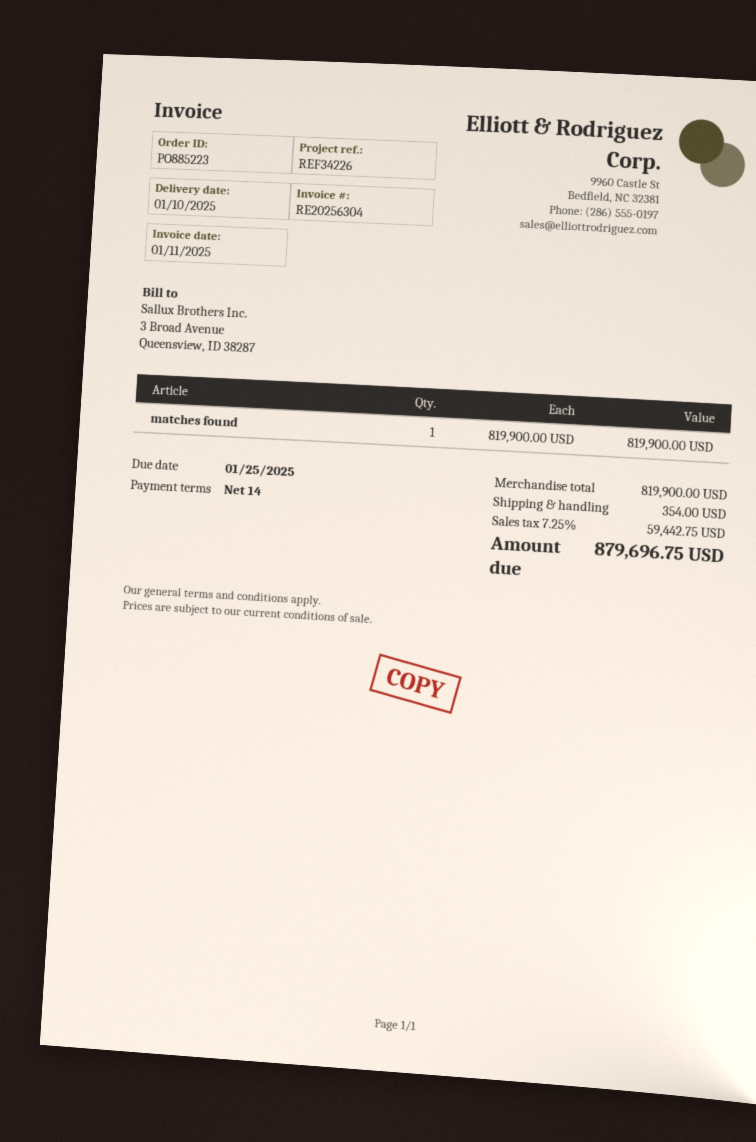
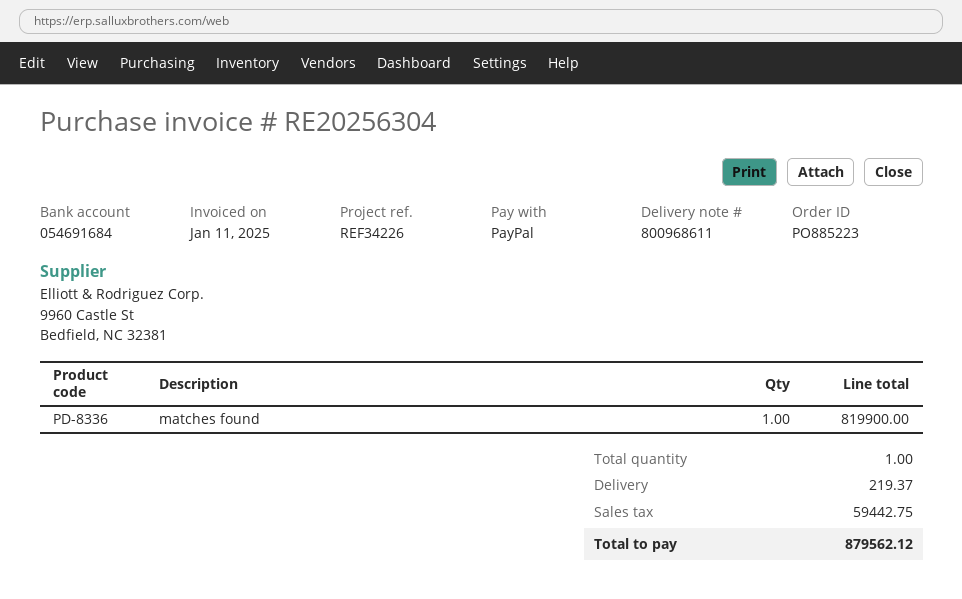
shipping: 354.00 -> 219.37
total: 879696.75 -> 879562.12

